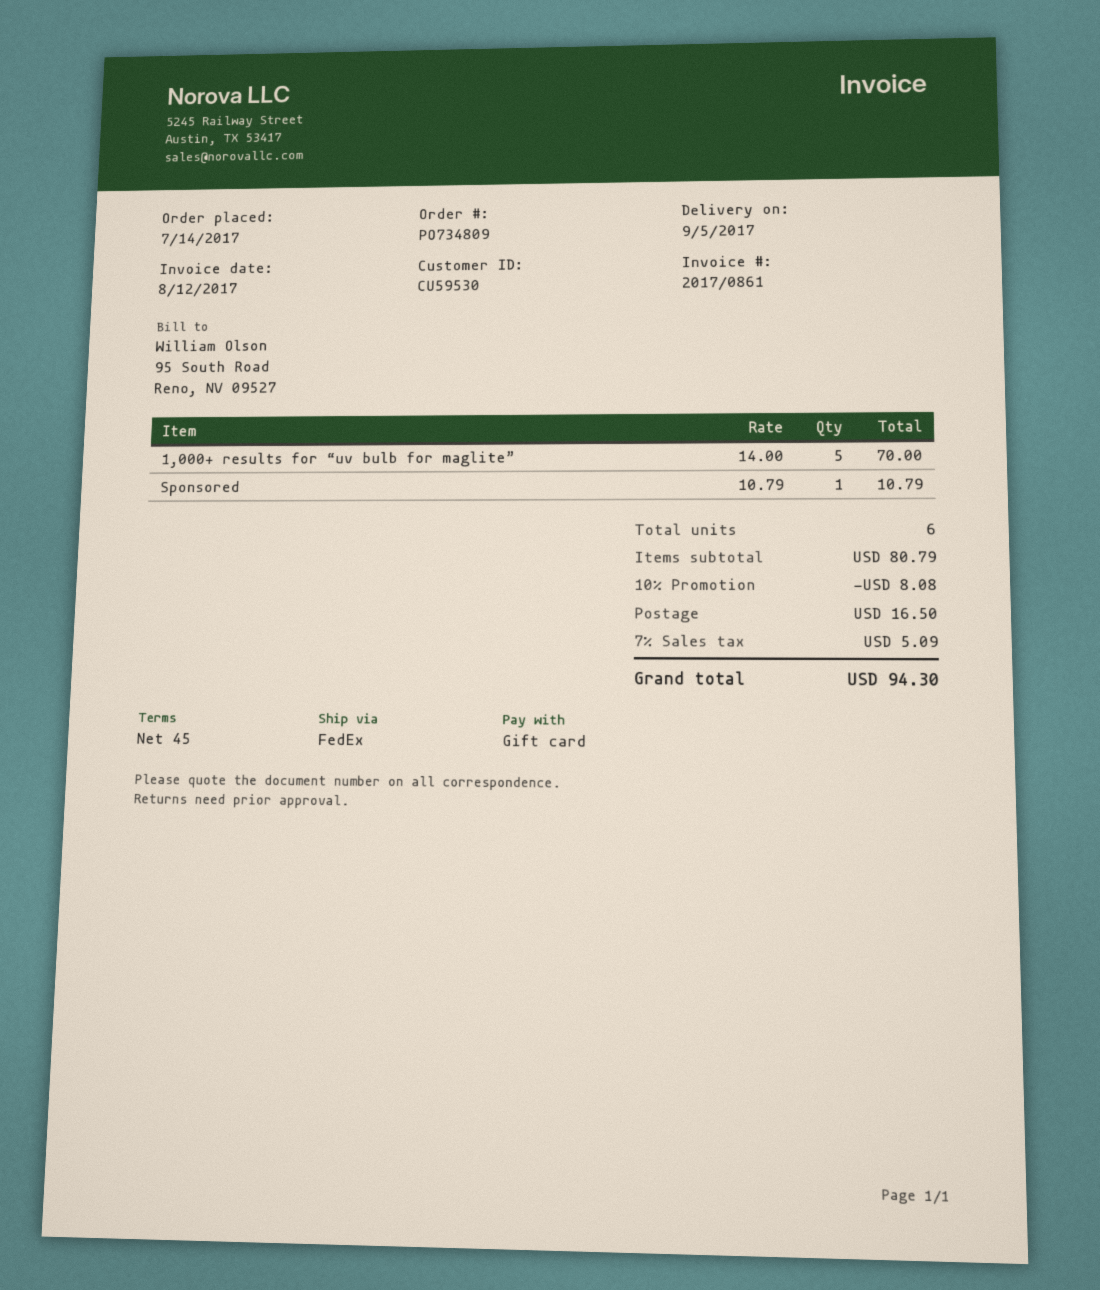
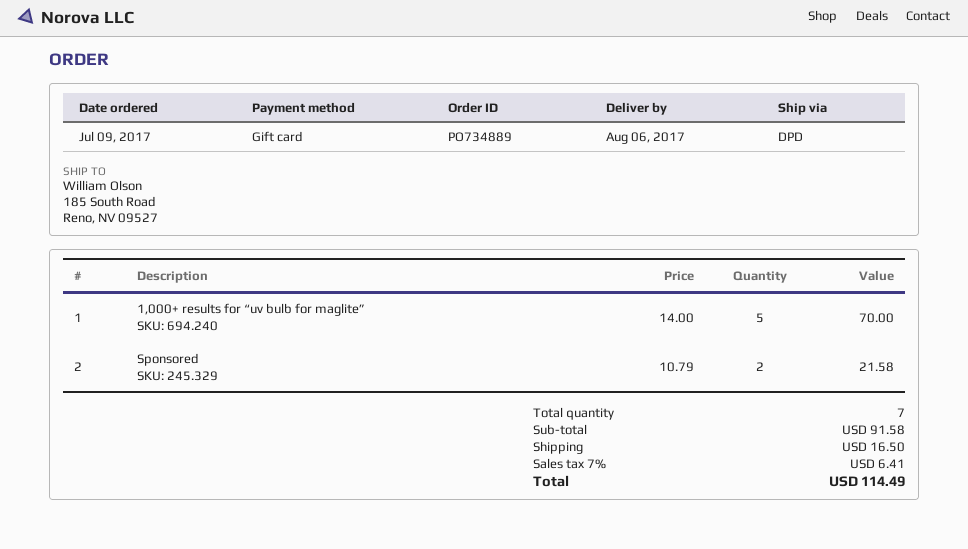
order number: PO734809 -> PO734889
order date: 2017-07-14 -> 2017-07-09
delivery date: 2017-09-05 -> 2017-08-06
shipping method: FedEx -> DPD
Sponsored: 1 x 10.79 = 10.79 -> 2 x 10.79 = 21.58
total quantity: 6 -> 7
subtotal: 80.79 -> 91.58
discount: 10% = 8.08 -> none
tax: 7% = 5.09 -> 7% = 6.41
total: 94.30 -> 114.49

